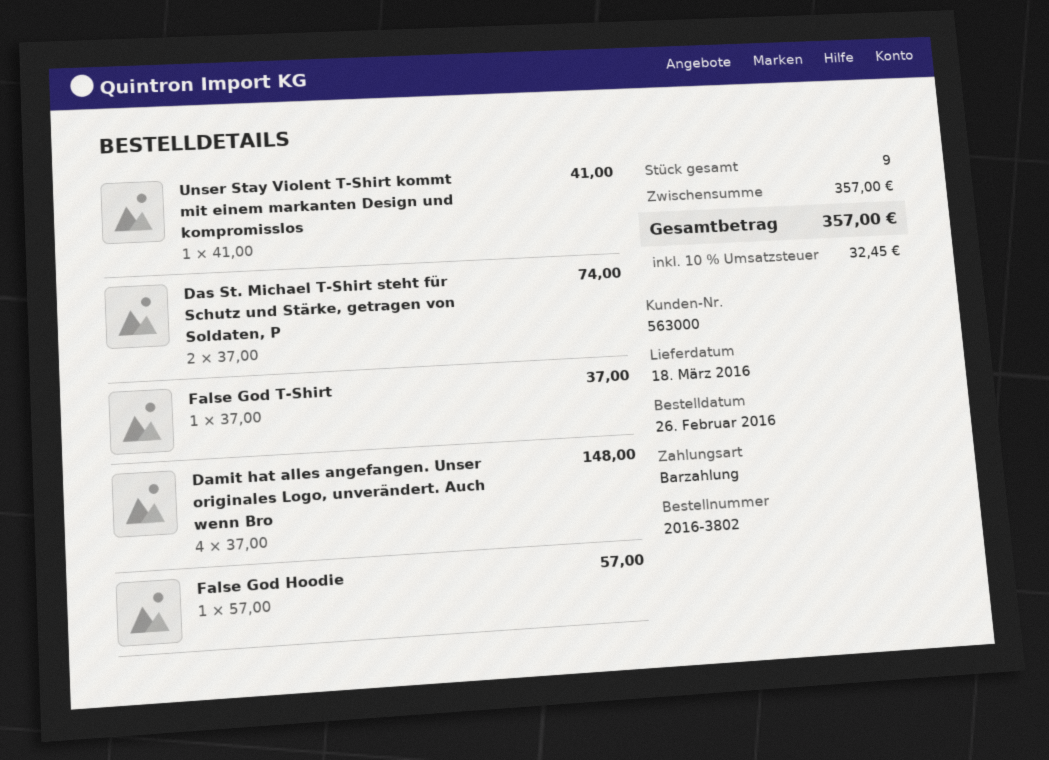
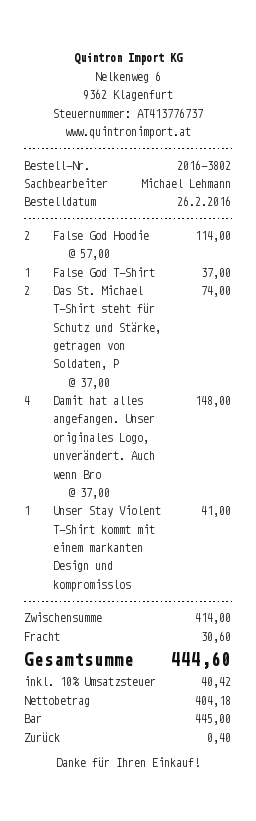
False God Hoodie: 1 x 57.00 = 57.00 -> 2 x 57.00 = 114.00
subtotal: 357.00 -> 414.00
shipping: none -> 30.60
tax: 10% = 32.45 -> 10% = 40.42
total: 357.00 -> 444.60

